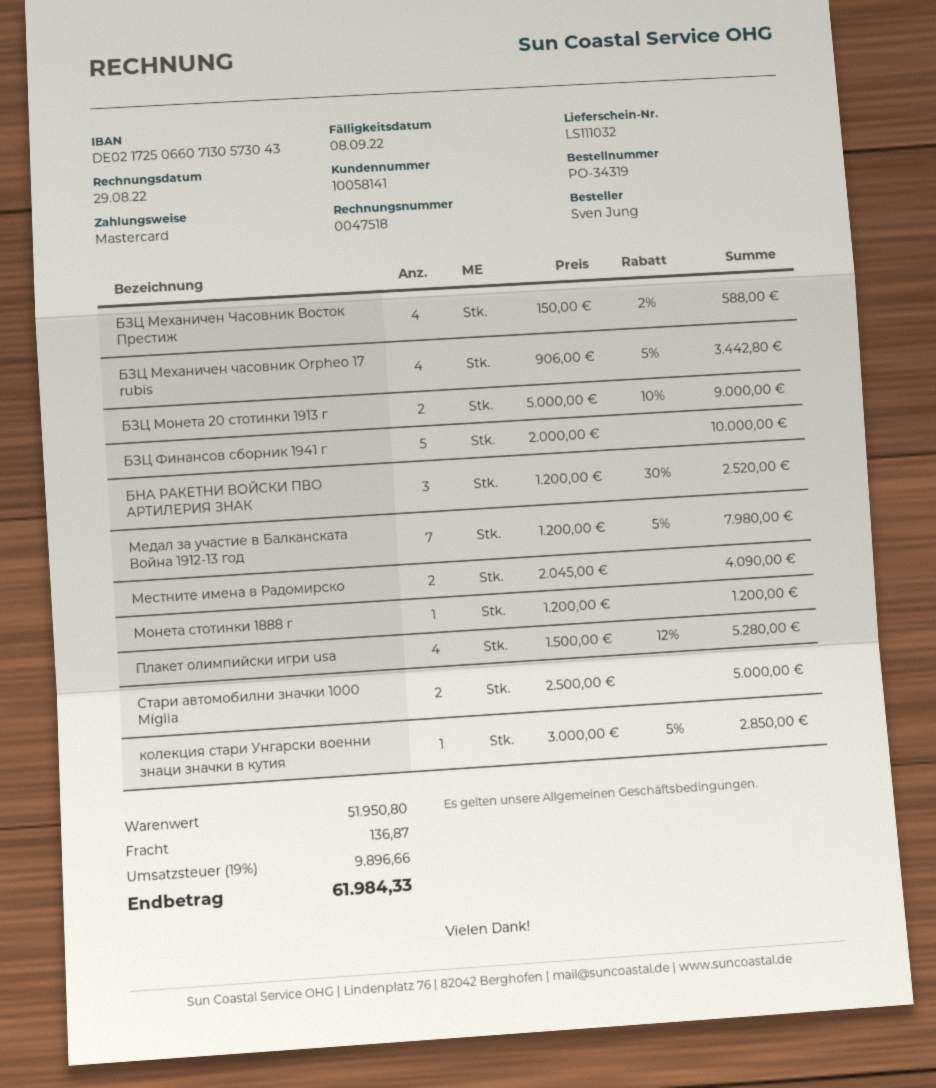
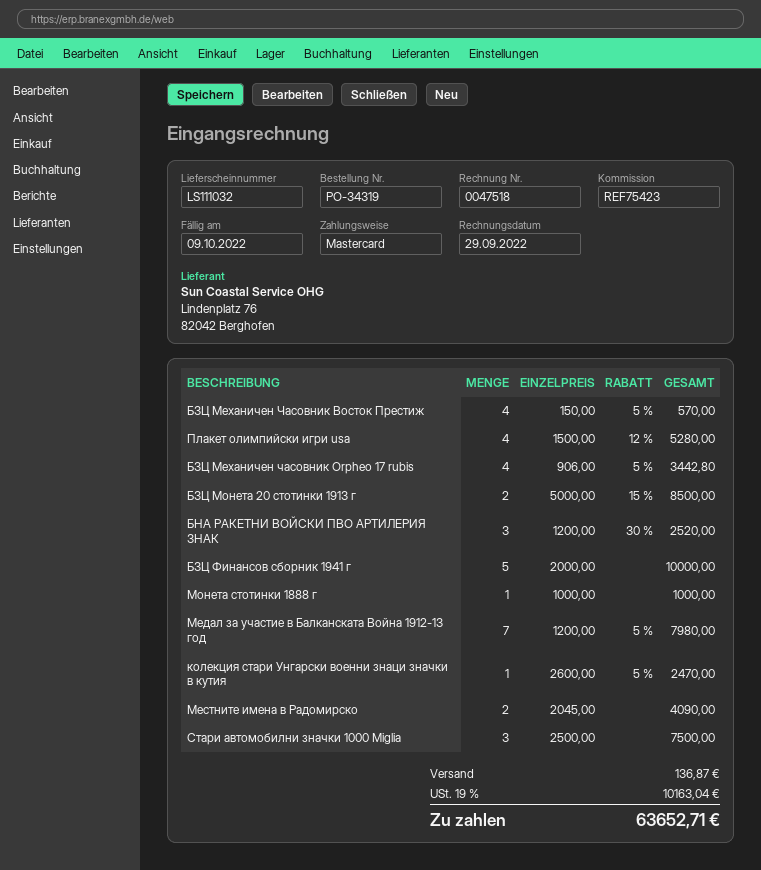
invoice date: 2022-08-29 -> 2022-09-29
due date: 2022-09-08 -> 2022-10-09
БЗЦ Механичен Часовник Восток Престиж: 4 x 150.00 - 2% = 588.00 -> 4 x 150.00 - 5% = 570.00
БЗЦ Монета 20 стотинки 1913 г: 2 x 5000.00 - 10% = 9000.00 -> 2 x 5000.00 - 15% = 8500.00
Монета стотинки 1888 г: 1 x 1200.00 = 1200.00 -> 1 x 1000.00 = 1000.00
Стари автомобилни значки 1000 Miglia: 2 x 2500.00 = 5000.00 -> 3 x 2500.00 = 7500.00
колекция стари Унгарски военни знаци значки в кутия: 1 x 3000.00 - 5% = 2850.00 -> 1 x 2600.00 - 5% = 2470.00
tax: 19% = 9896.66 -> 19% = 10163.04
total: 61984.33 -> 63652.71

